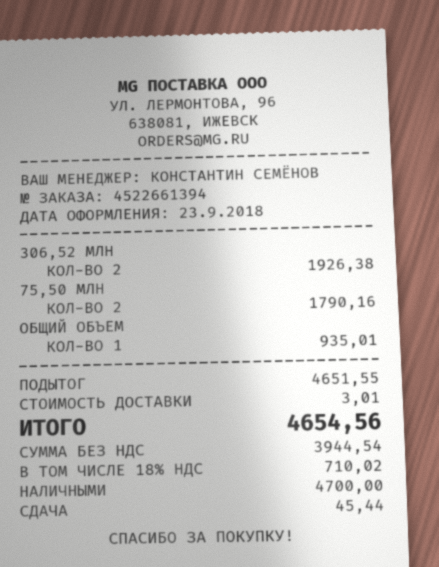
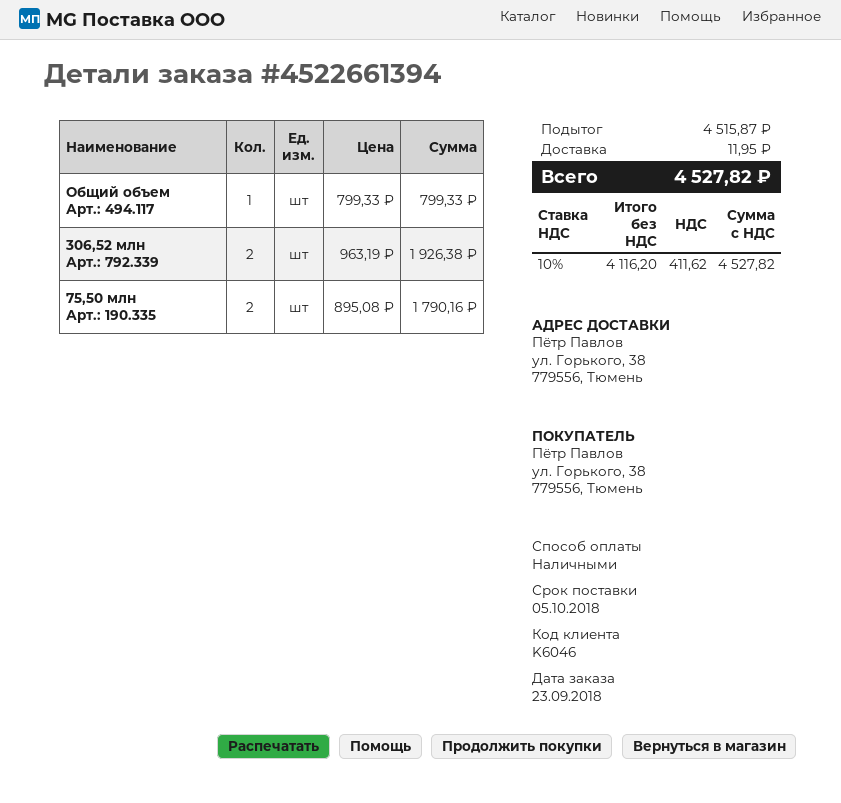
ОБЩИЙ ОБЪЕМ: 1 for 935.01 -> 1 for 799.33
subtotal: 4651.55 -> 4515.87
shipping: 3.01 -> 11.95
net: 3944.54 -> 4116.20
tax: 18% = 710.02 -> 10% = 411.62
total: 4654.56 -> 4527.82

